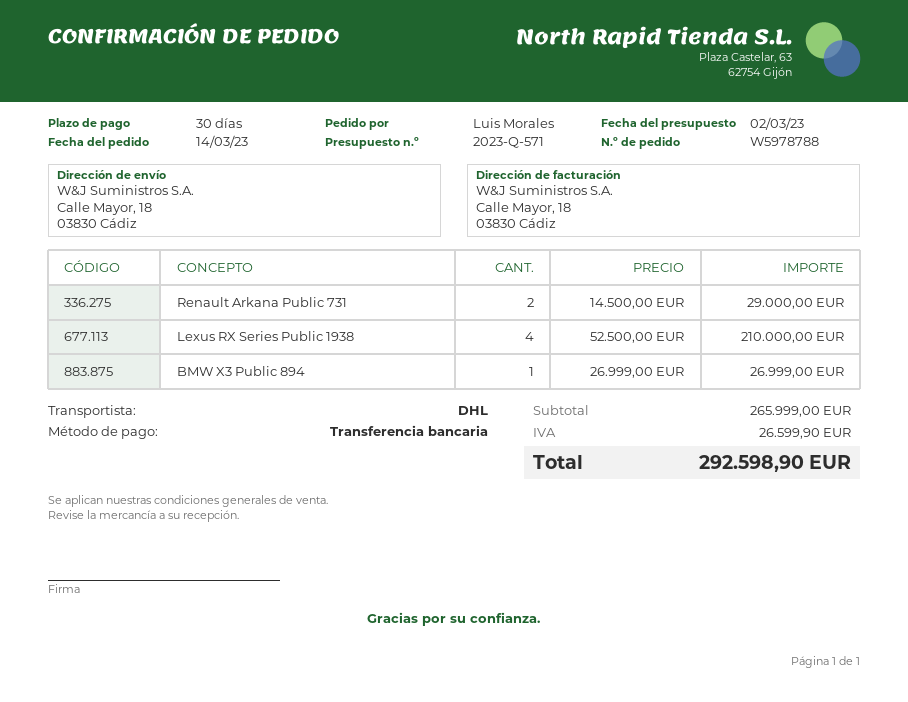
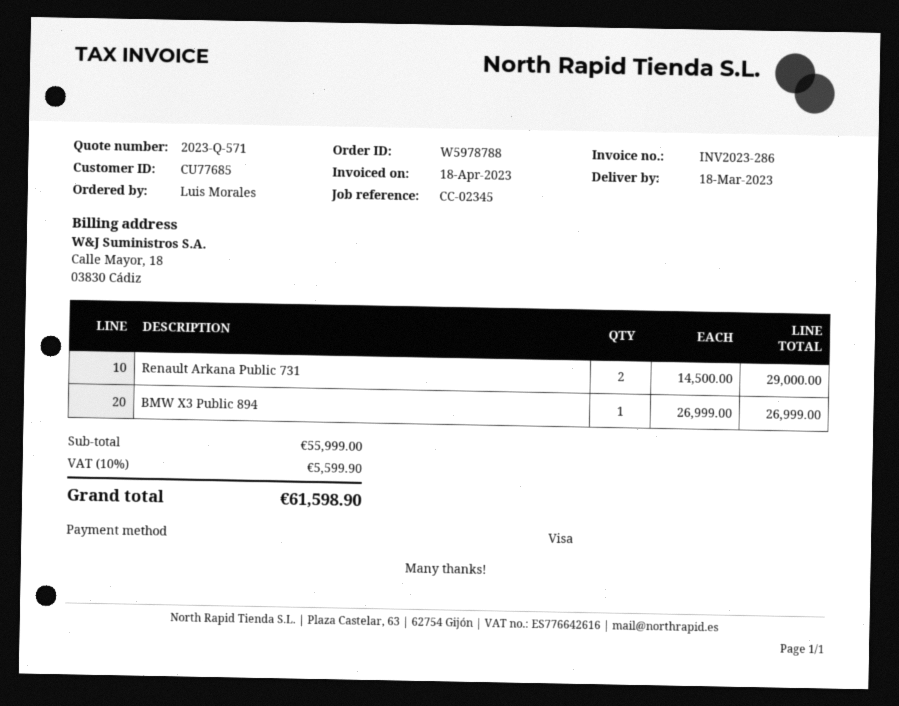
payment method: bank transfer -> Visa
Lexus RX Series Public 1938: 4 x 52500.00 = 210000.00 -> none
subtotal: 265999.00 -> 55999.00
tax: 26599.90 -> 5599.90
total: 292598.90 -> 61598.90

